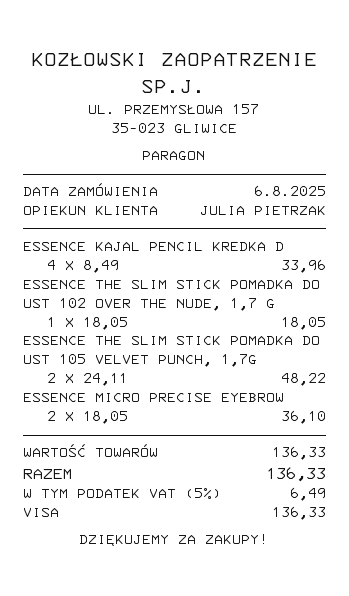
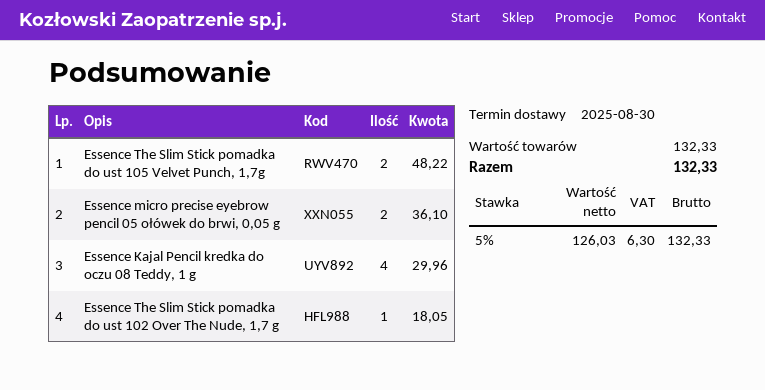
ESSENCE KAJAL PENCIL KREDKA D: 4 for 33.96 -> 4 for 29.96
subtotal: 136.33 -> 132.33
tax: 5% = 6.49 -> 5% = 6.30
total: 136.33 -> 132.33

